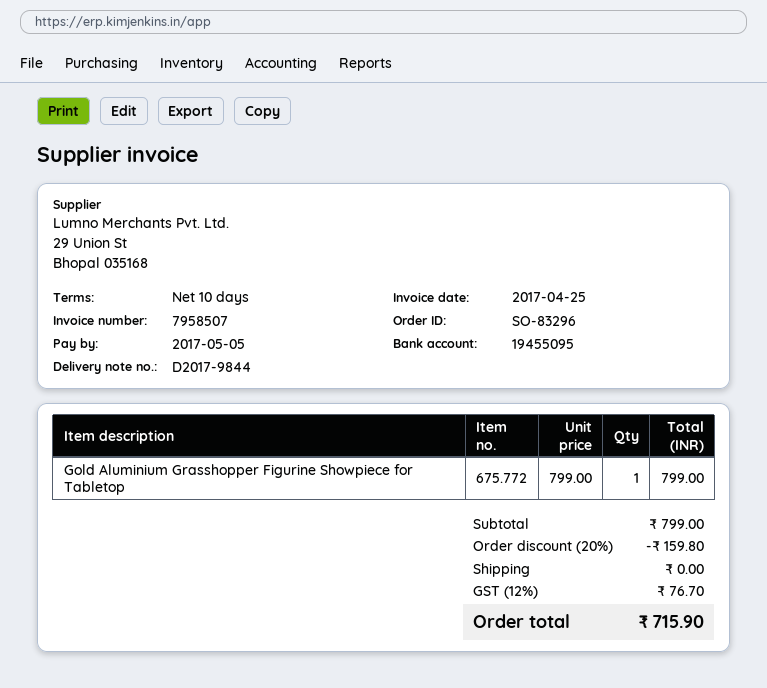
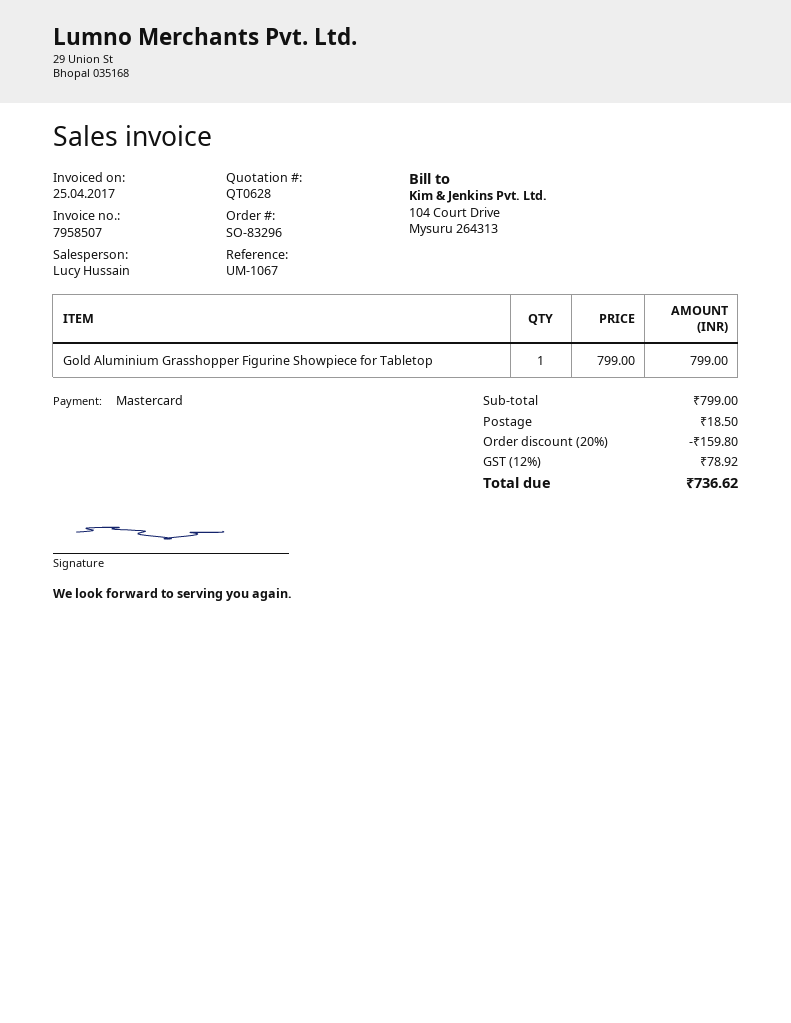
shipping: 0.00 -> 18.50
tax: 12% = 76.70 -> 12% = 78.92
total: 715.90 -> 736.62

